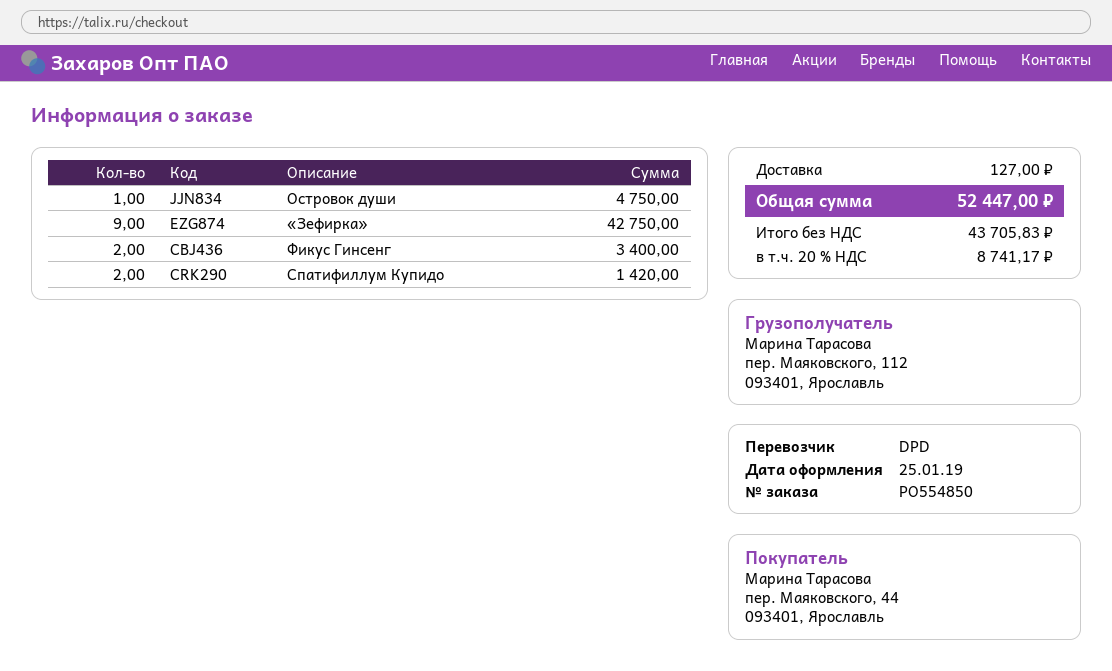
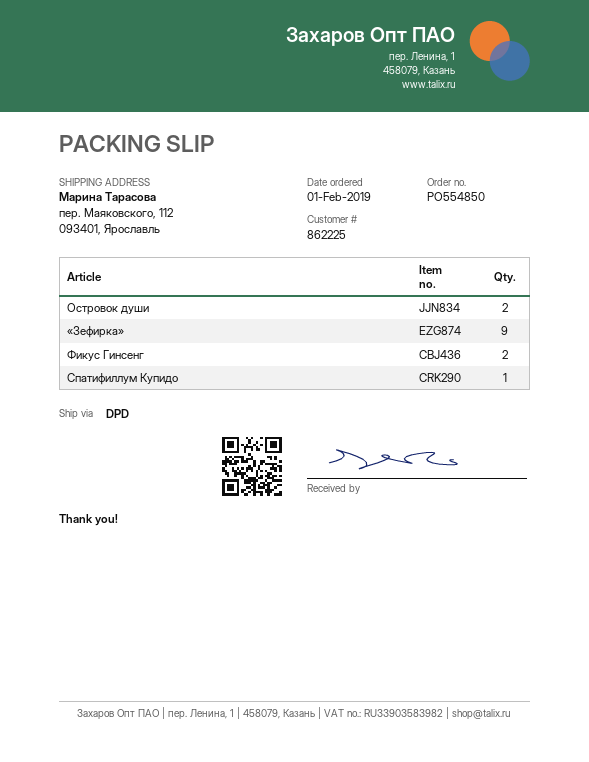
order date: 2019-01-25 -> 2019-02-01
Островок души: 1 -> 2
Спатифиллум Купидо: 2 -> 1

